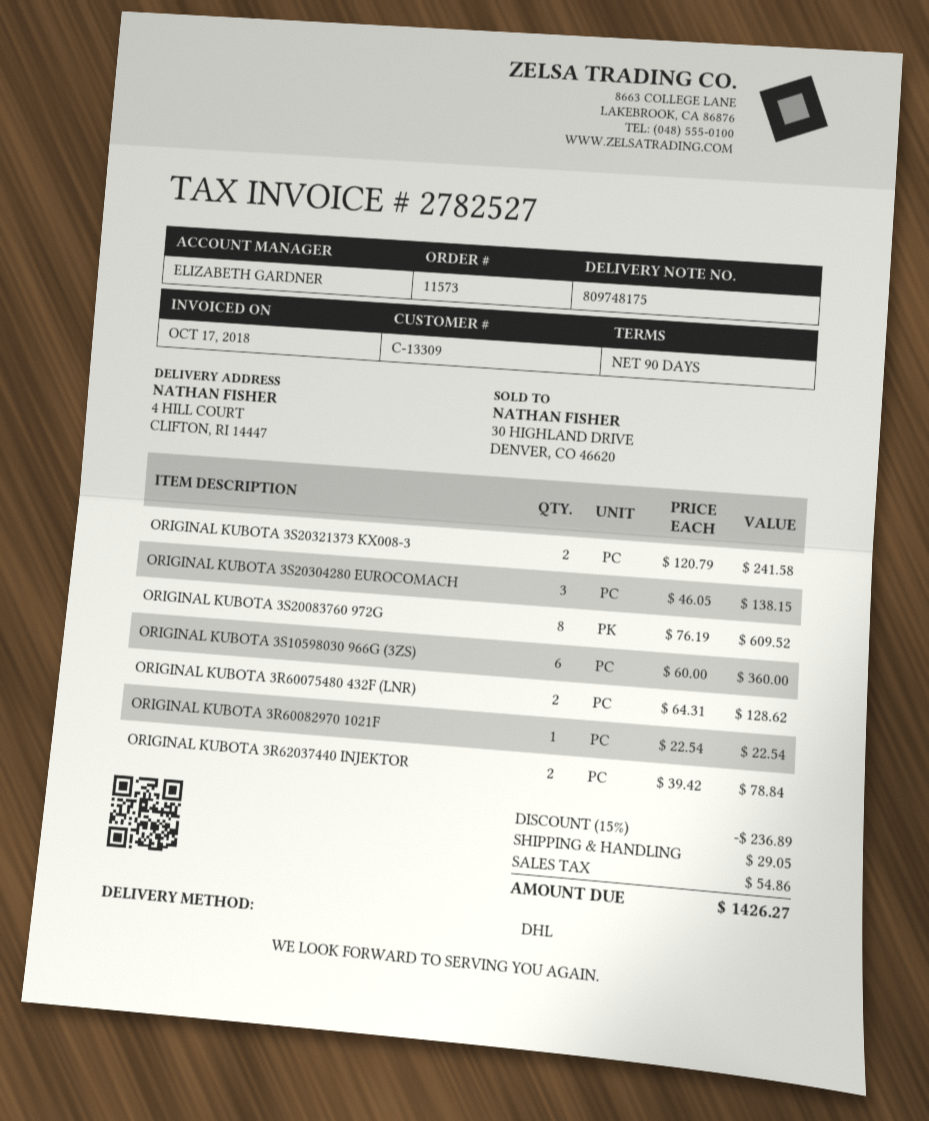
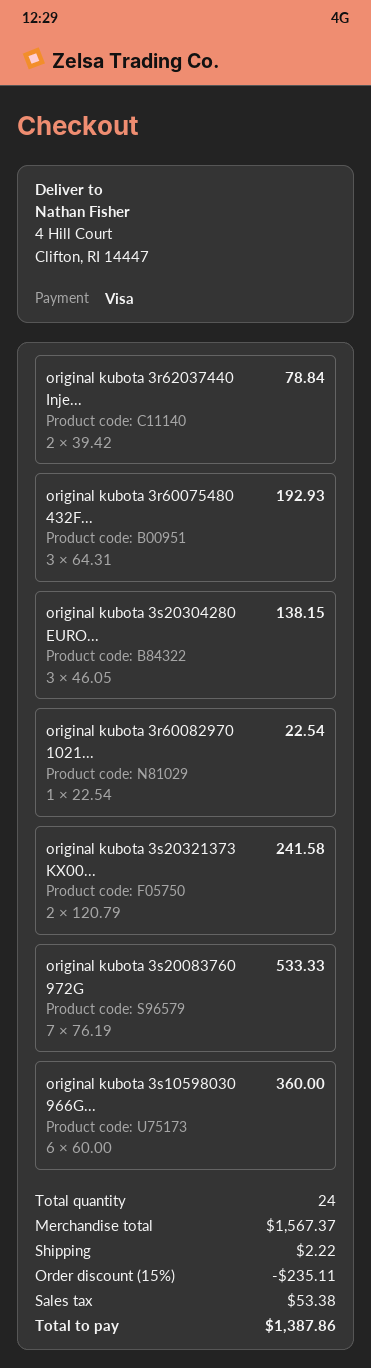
ORIGINAL KUBOTA 3S20083760 972G: 8 x 76.19 = 609.52 -> 7 x 76.19 = 533.33
ORIGINAL KUBOTA 3R60075480 432F (LNR): 2 x 64.31 = 128.62 -> 3 x 64.31 = 192.93
discount: 15% = 236.89 -> 15% = 235.11
shipping: 29.05 -> 2.22
tax: 54.86 -> 53.38
total: 1426.27 -> 1387.86

